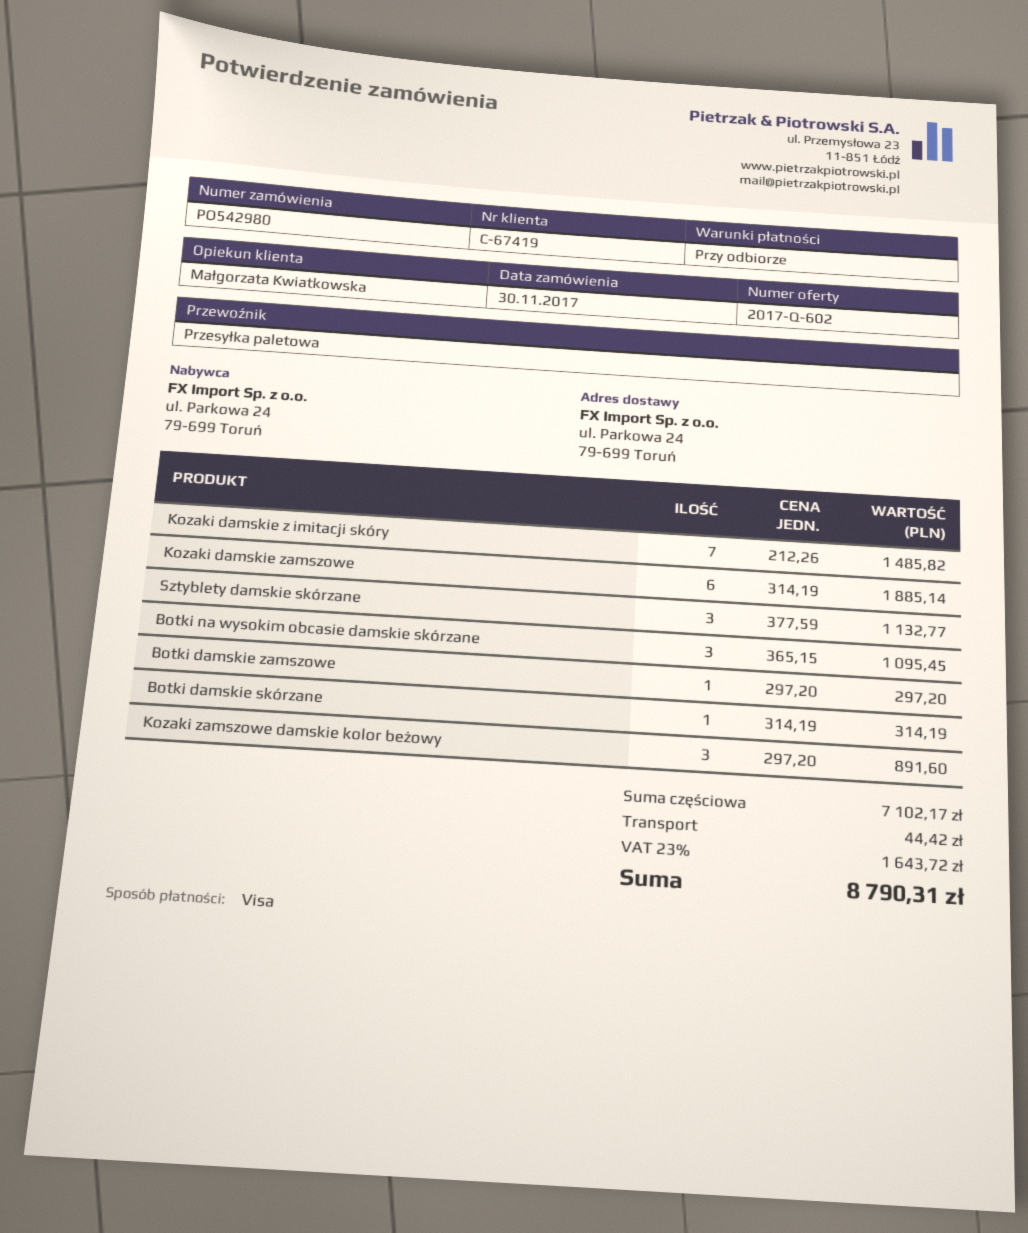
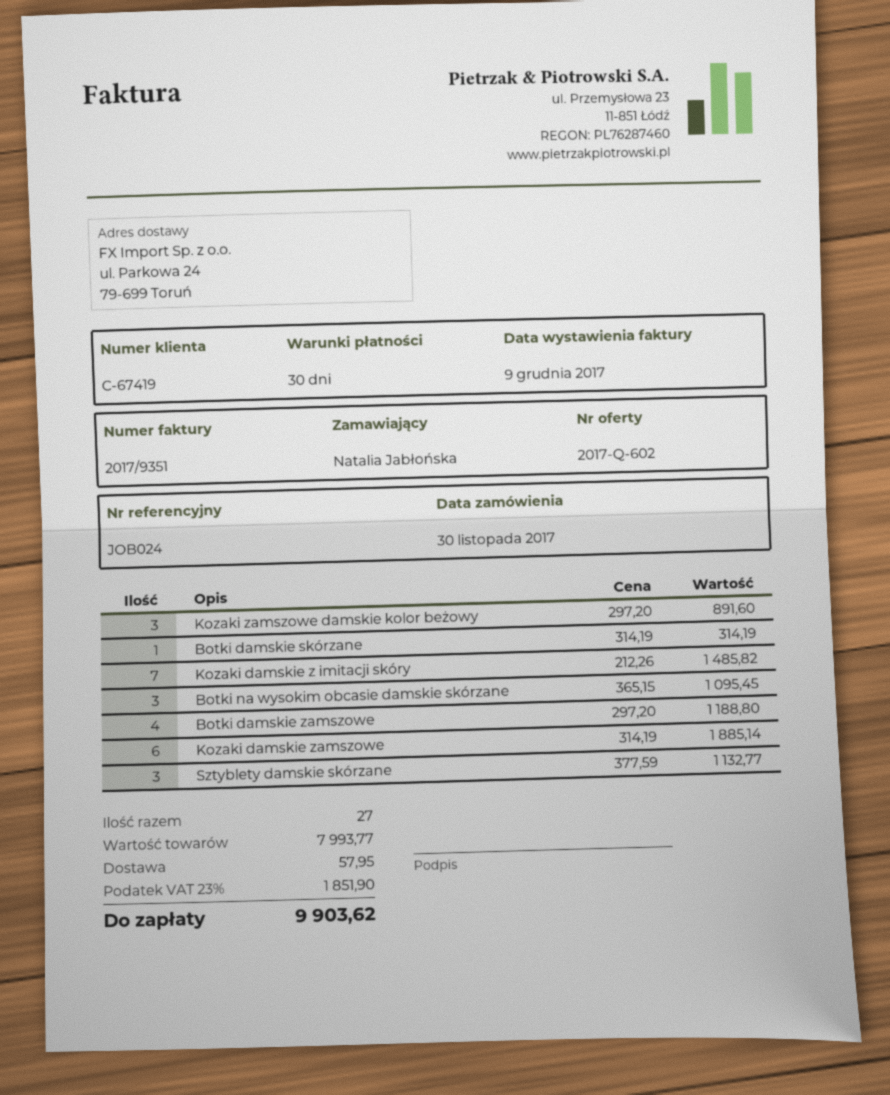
payment terms: on receipt -> 30 days
Botki damskie zamszowe: 1 x 297.20 = 297.20 -> 4 x 297.20 = 1188.80
subtotal: 7102.17 -> 7993.77
shipping: 44.42 -> 57.95
tax: 23% = 1643.72 -> 23% = 1851.90
total: 8790.31 -> 9903.62

